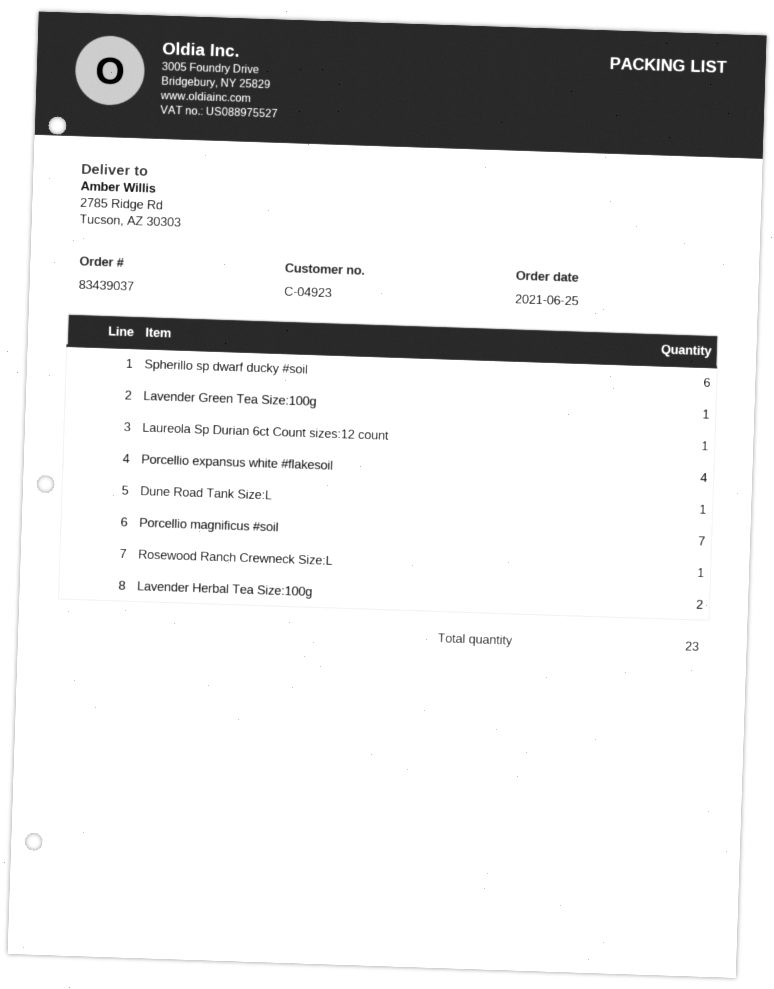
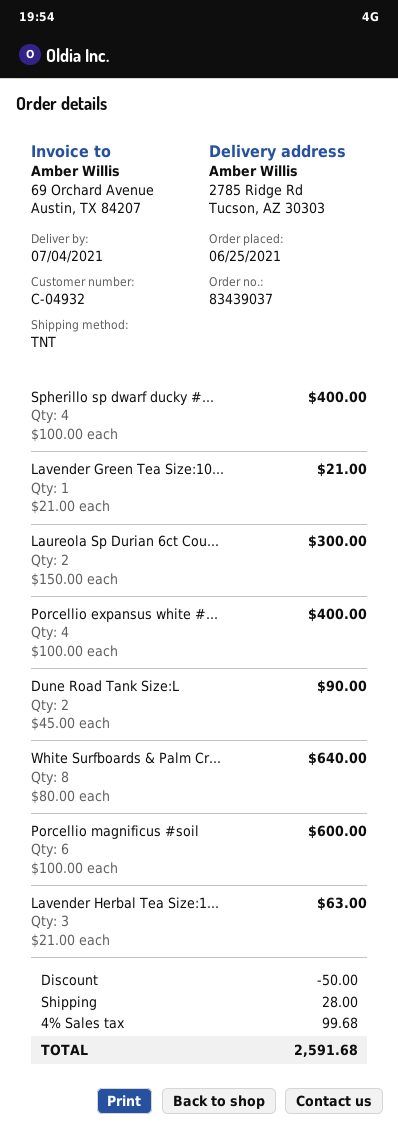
customer number: C-04923 -> C-04932
Spherillo sp dwarf ducky #soil: 6 -> 4
Laureola Sp Durian 6ct Count sizes:12 count: 1 -> 2
Dune Road Tank Size:L: 1 -> 2
Porcellio magnificus #soil: 7 -> 6
Rosewood Ranch Crewneck Size:L: 1 -> none
Lavender Herbal Tea Size:100g: 2 -> 3
White Surfboards & Palm Cr...: none -> 8

